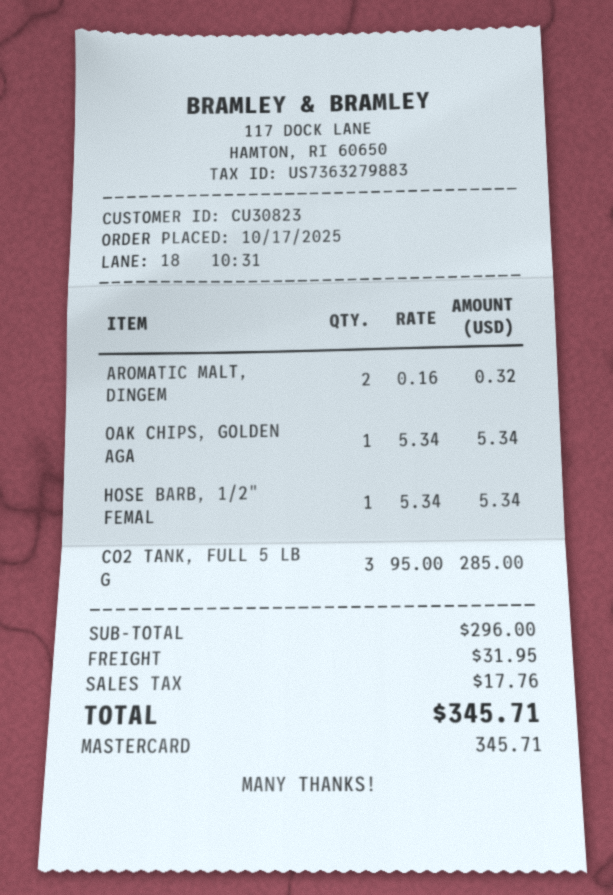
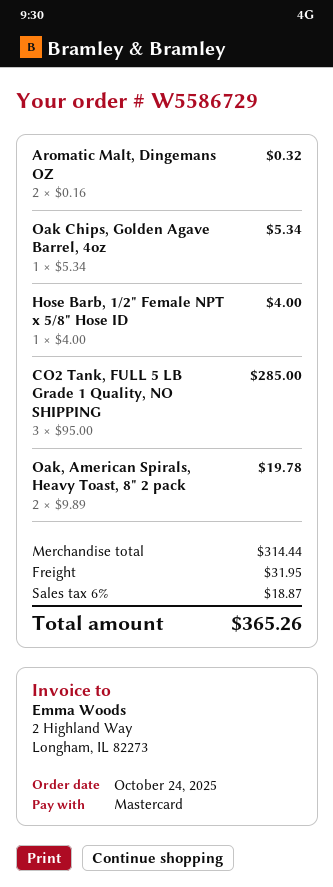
order date: 2025-10-17 -> 2025-10-24
HOSE BARB, 1/2" FEMAL: 1 x 5.34 = 5.34 -> 1 x 4.00 = 4.00
Oak, American Spirals, Heavy Toast, 8" 2 pack: none -> 2 x 9.89 = 19.78
subtotal: 296.00 -> 314.44
tax: 17.76 -> 18.87
total: 345.71 -> 365.26

